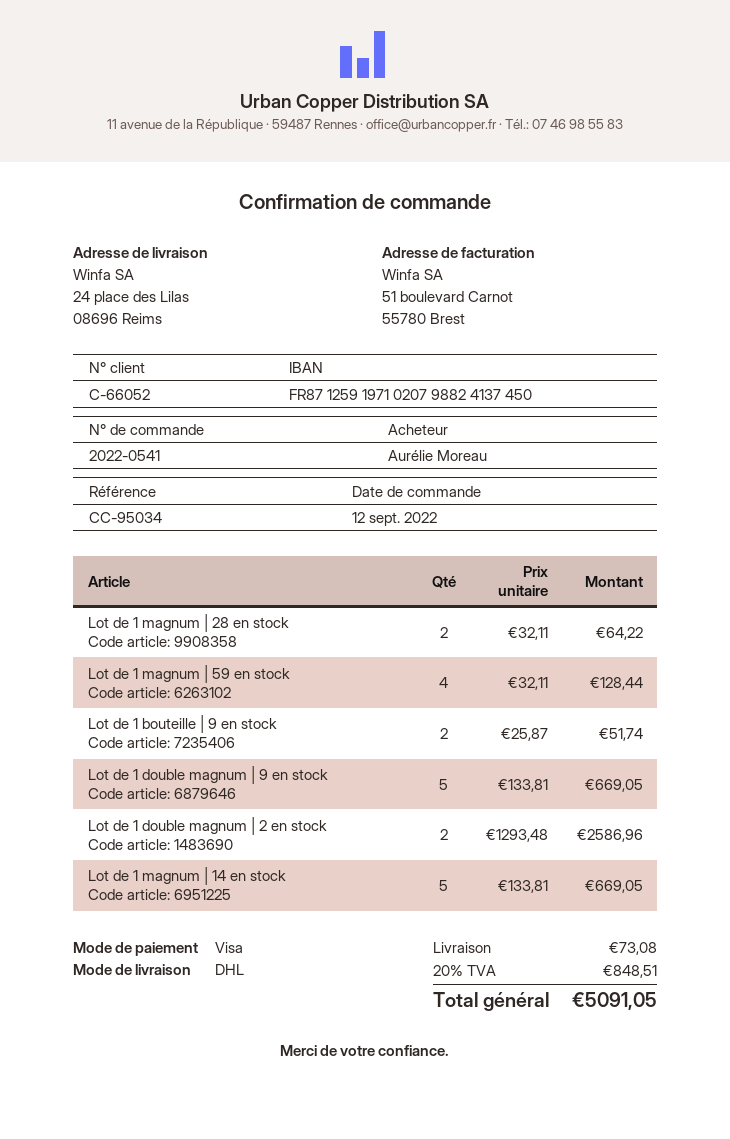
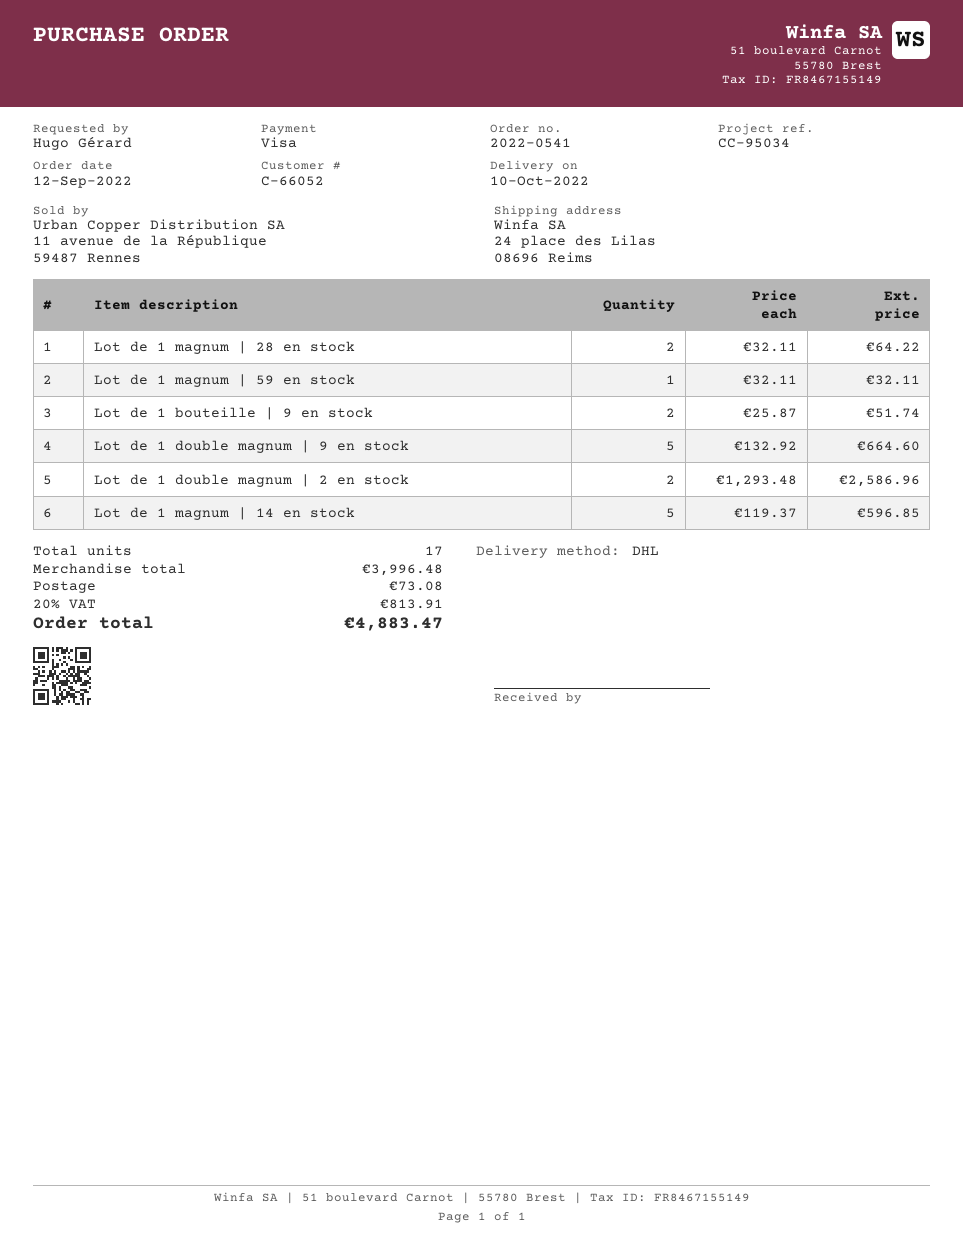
ordered by: Aurélie Moreau -> Hugo Gérard
Lot de 1 magnum | 59 en stock: 4 x 32.11 = 128.44 -> 1 x 32.11 = 32.11
Lot de 1 double magnum | 9 en stock: 5 x 133.81 = 669.05 -> 5 x 132.92 = 664.60
Lot de 1 magnum | 14 en stock: 5 x 133.81 = 669.05 -> 5 x 119.37 = 596.85
tax: 20% = 848.51 -> 20% = 813.91
total: 5091.05 -> 4883.47

